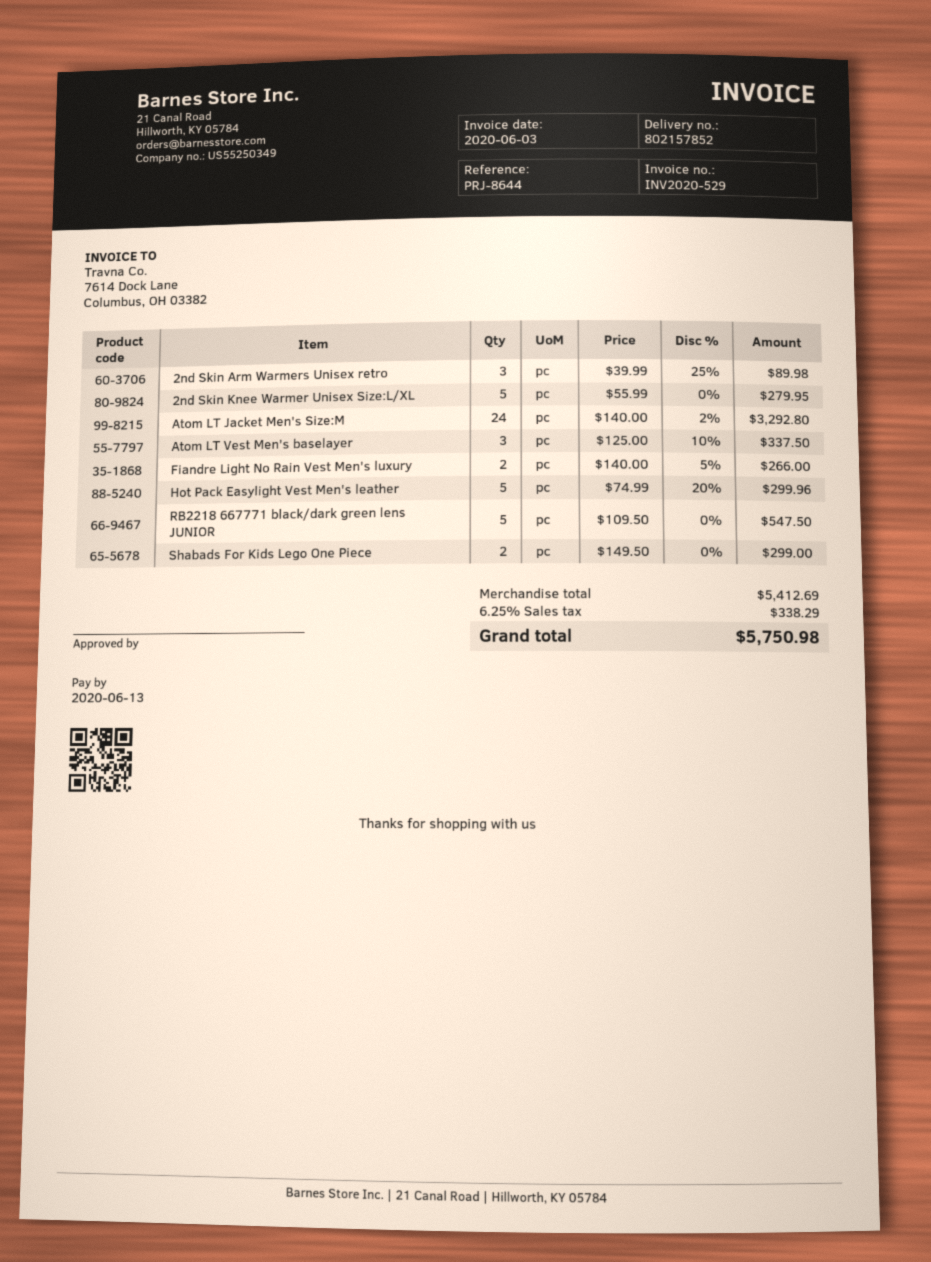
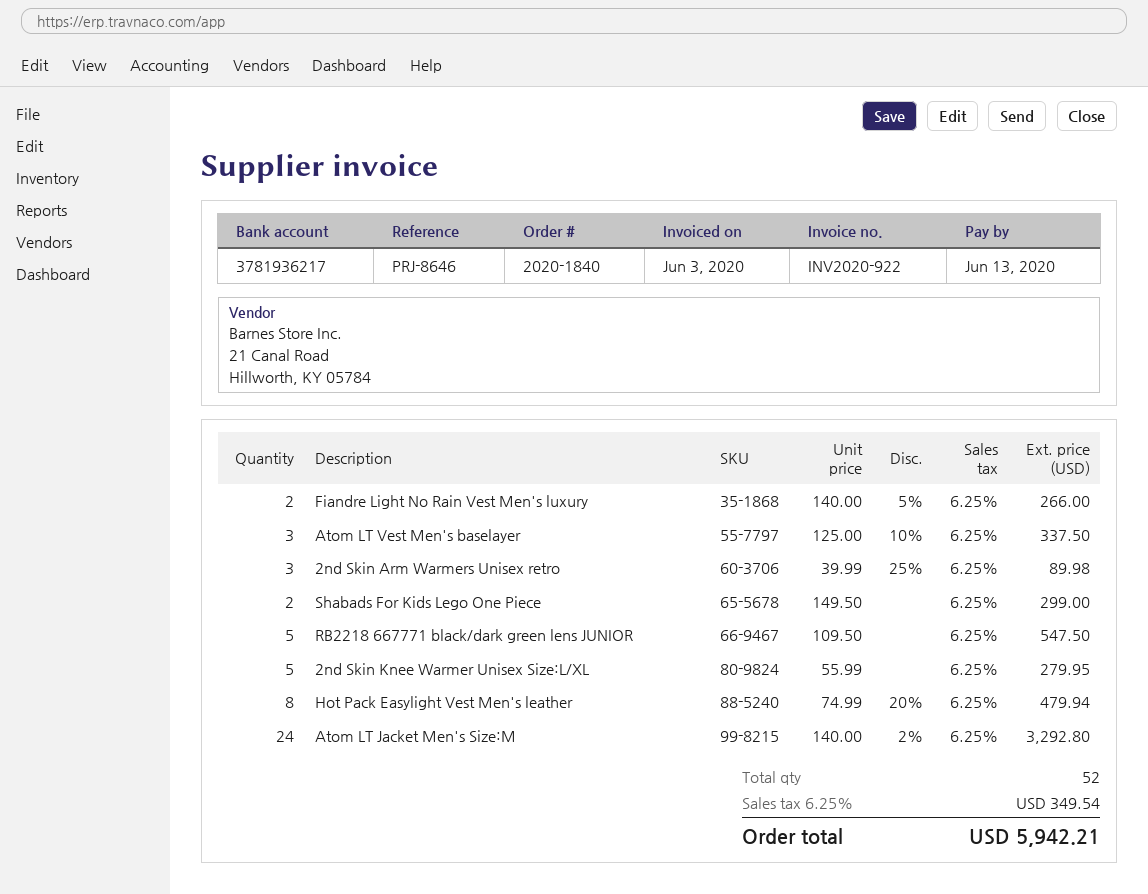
invoice number: INV2020-529 -> INV2020-922
reference: PRJ-8644 -> PRJ-8646
Hot Pack Easylight Vest Men's leather: 5 x 74.99 - 20% = 299.96 -> 8 x 74.99 - 20% = 479.94
tax: 6.25% = 338.29 -> 6.25% = 349.54
total: 5750.98 -> 5942.21

